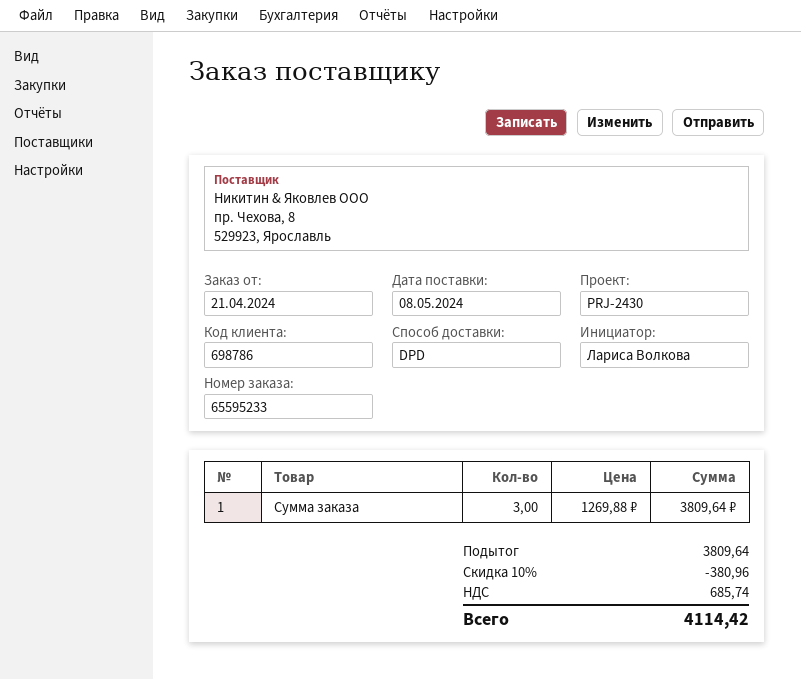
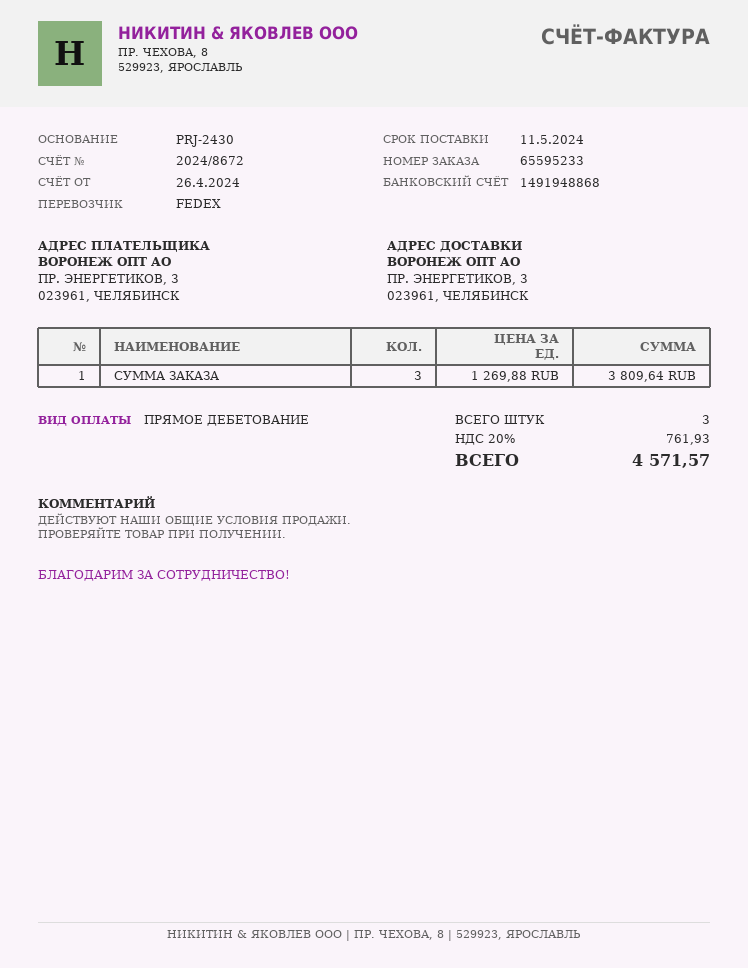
delivery date: 2024-05-08 -> 2024-05-11
shipping method: DPD -> FedEx
discount: 10% = 380.96 -> none
tax: 685.74 -> 761.93
total: 4114.42 -> 4571.57

